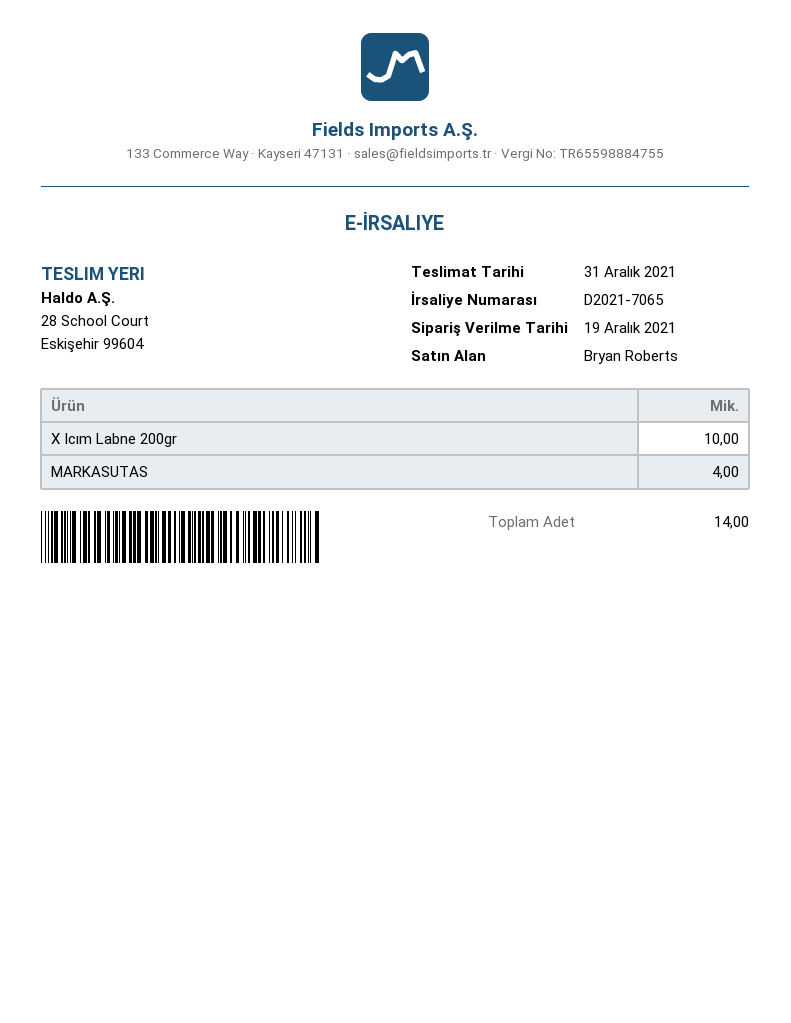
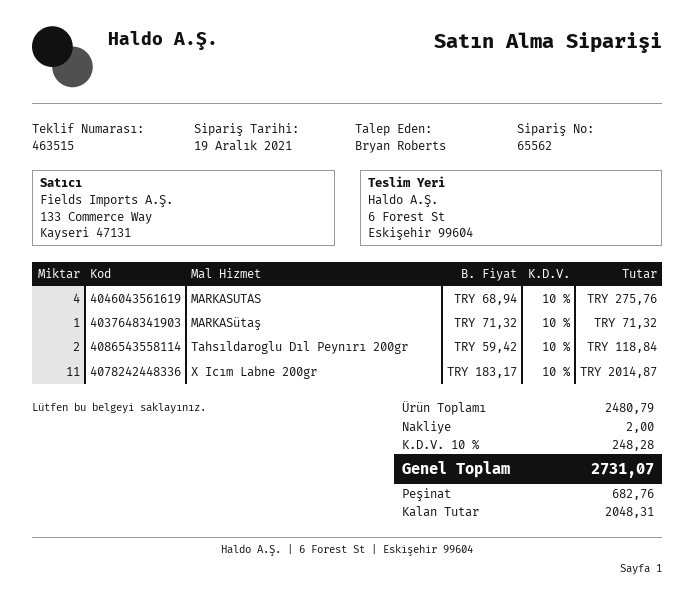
ship to: 28 School Court, Eskişehir 99604 -> 6 Forest St, Eskişehir 99604
X Icım Labne 200gr: 10 -> 11
MARKASütaş: none -> 1
Tahsıldaroglu Dıl Peynırı 200gr: none -> 2

